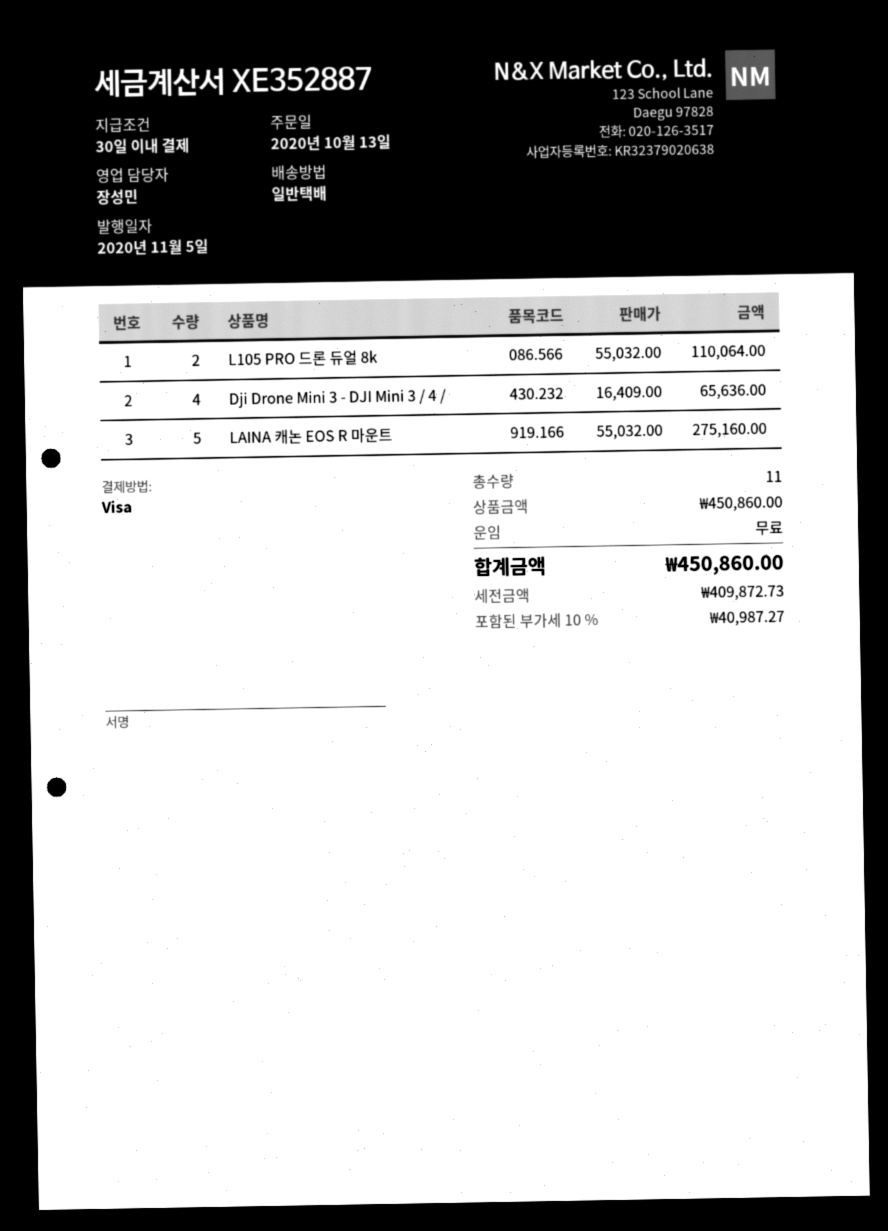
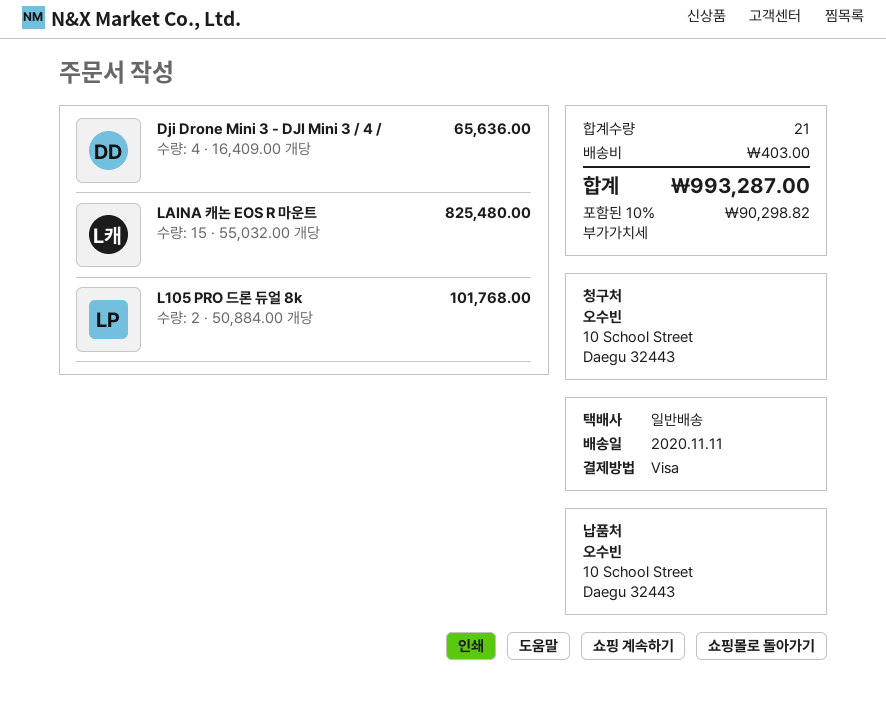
L105 PRO 드론 듀얼 8k: 2 x 55032.00 = 110064.00 -> 2 x 50884.00 = 101768.00
LAINA 캐논 EOS R 마운트: 5 x 55032.00 = 275160.00 -> 15 x 55032.00 = 825480.00
total quantity: 11 -> 21
shipping: 0.00 -> 403.00
tax: 10% = 40987.27 -> 10% = 90298.82
total: 450860.00 -> 993287.00

